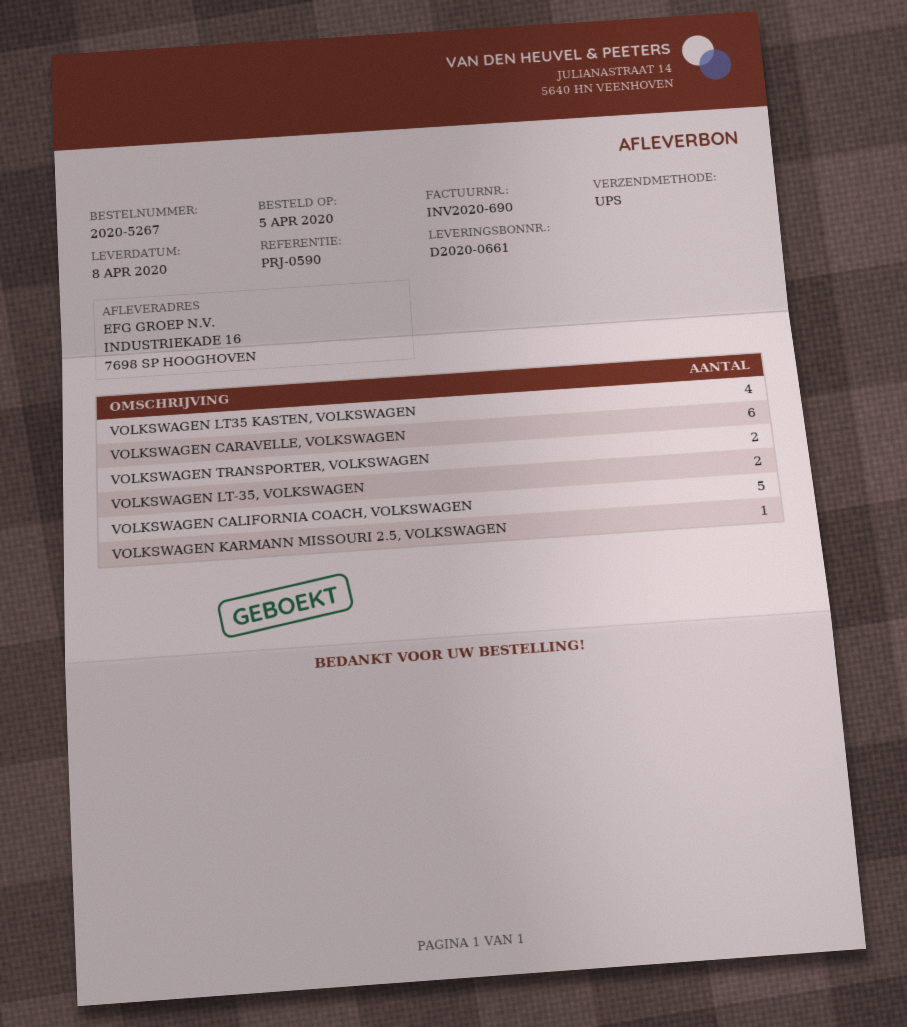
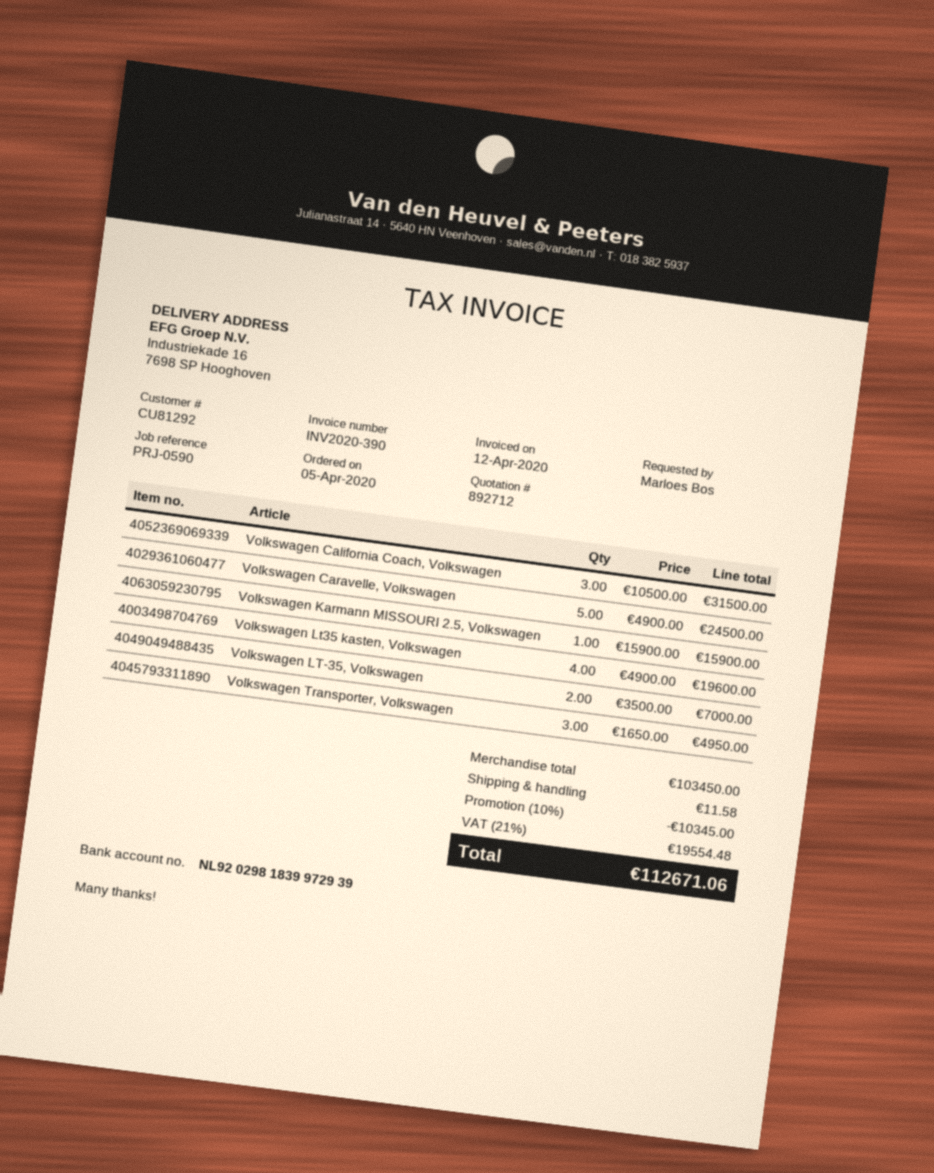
invoice number: INV2020-690 -> INV2020-390
VOLKSWAGEN CARAVELLE, VOLKSWAGEN: 6 -> 5
VOLKSWAGEN TRANSPORTER, VOLKSWAGEN: 2 -> 3
VOLKSWAGEN CALIFORNIA COACH, VOLKSWAGEN: 5 -> 3

